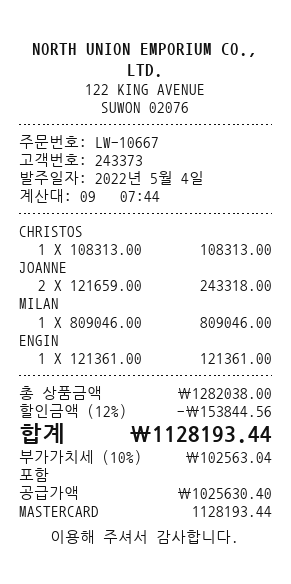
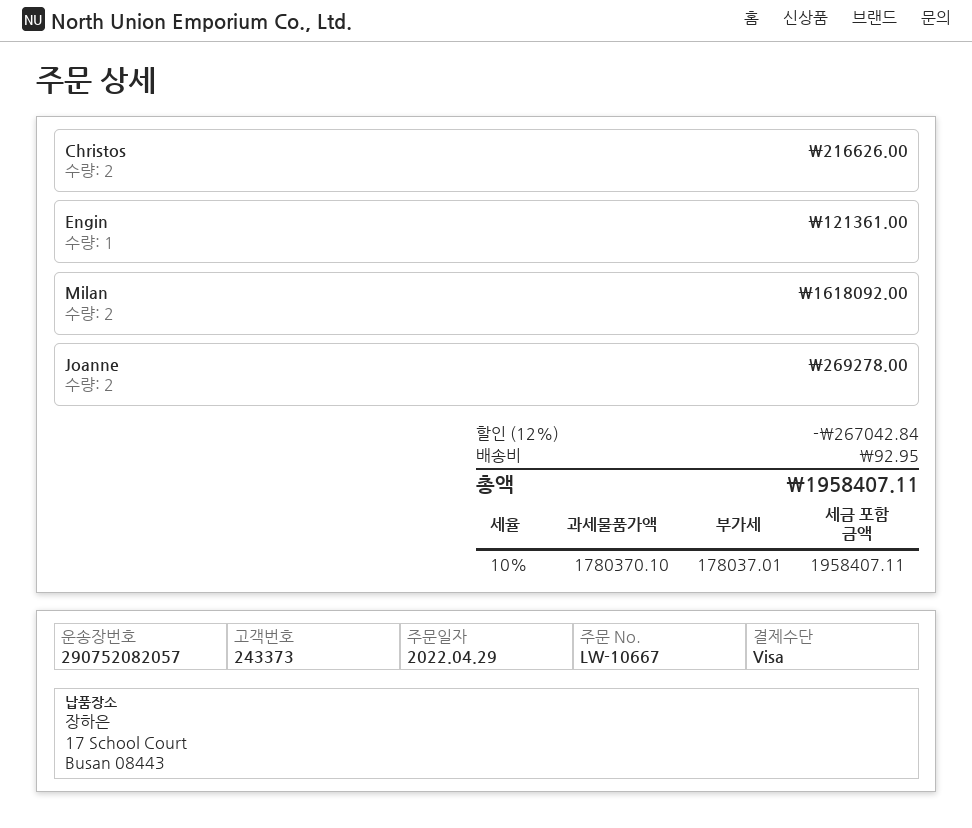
order date: 2022-05-04 -> 2022-04-29
payment method: Mastercard -> Visa
CHRISTOS: 1 for 108313.00 -> 2 for 216626.00
JOANNE: 2 for 243318.00 -> 2 for 269278.00
MILAN: 1 for 809046.00 -> 2 for 1618092.00
discount: 12% = 153844.56 -> 12% = 267042.84
shipping: none -> 92.95
net: 1025630.40 -> 1780370.10
tax: 10% = 102563.04 -> 10% = 178037.01
total: 1128193.44 -> 1958407.11

